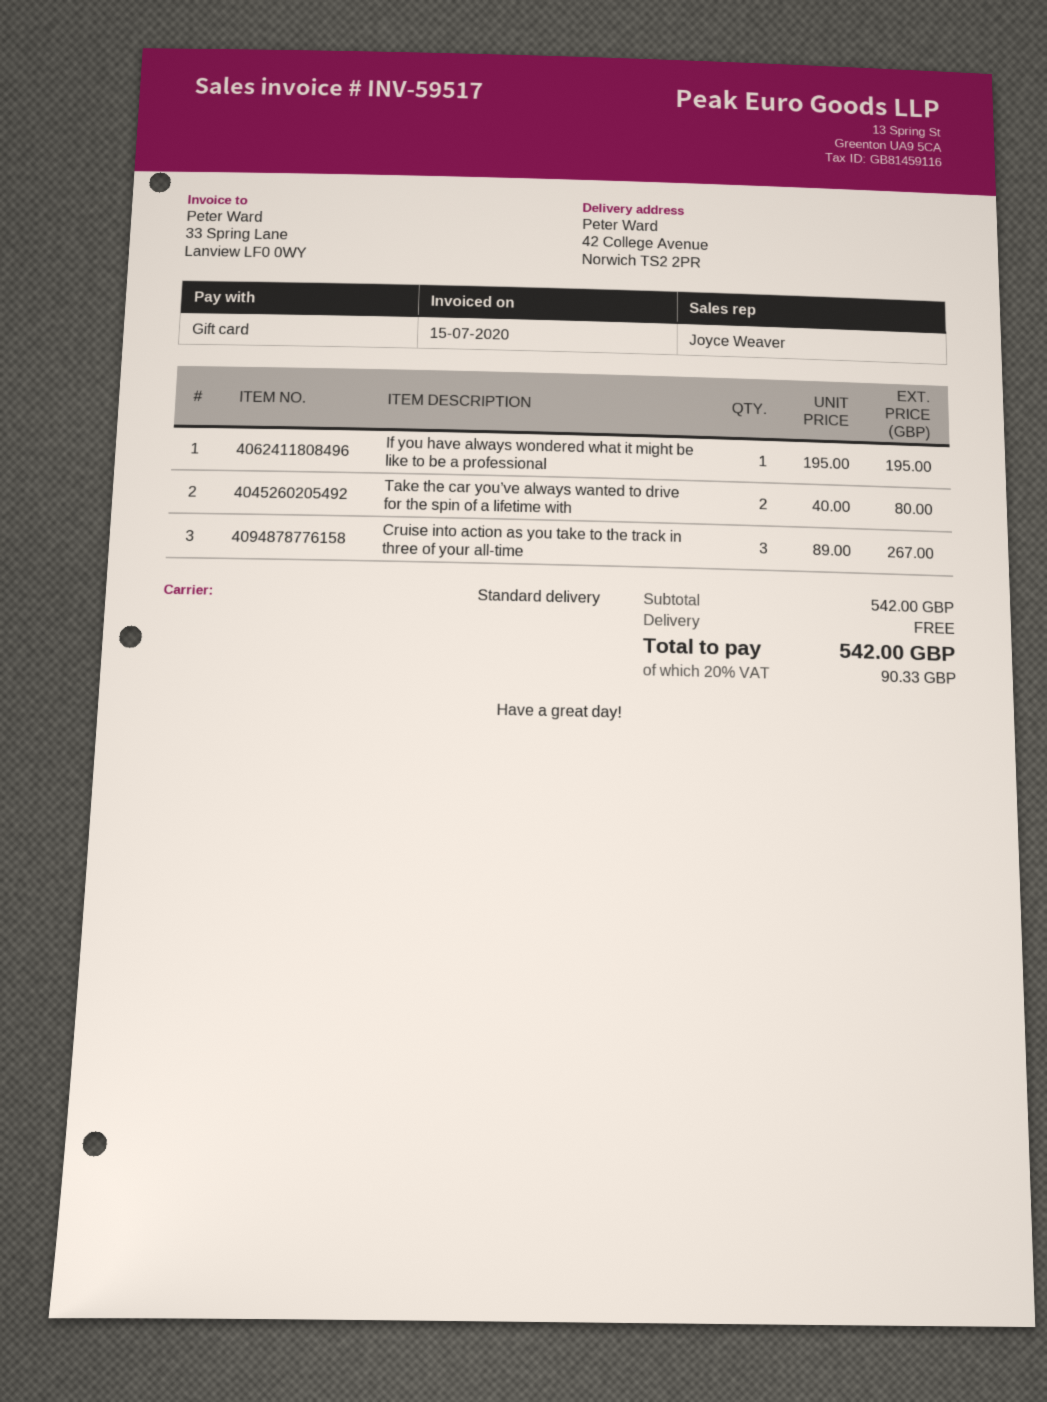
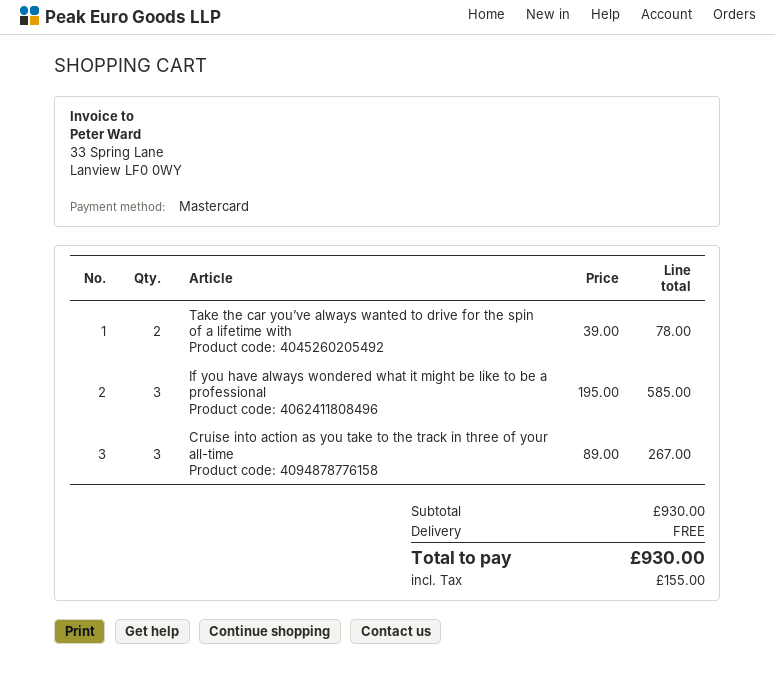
payment method: gift card -> Mastercard
If you have always wondered what it might be like to be a professional: 1 x 195.00 = 195.00 -> 3 x 195.00 = 585.00
Take the car you’ve always wanted to drive for the spin of a lifetime with: 2 x 40.00 = 80.00 -> 2 x 39.00 = 78.00
subtotal: 542.00 -> 930.00
tax: 90.33 -> 155.00
total: 542.00 -> 930.00

